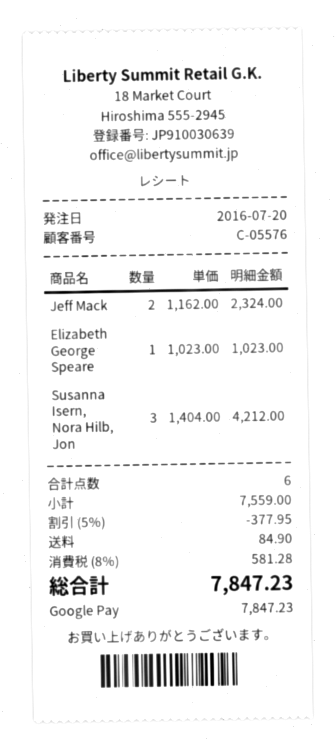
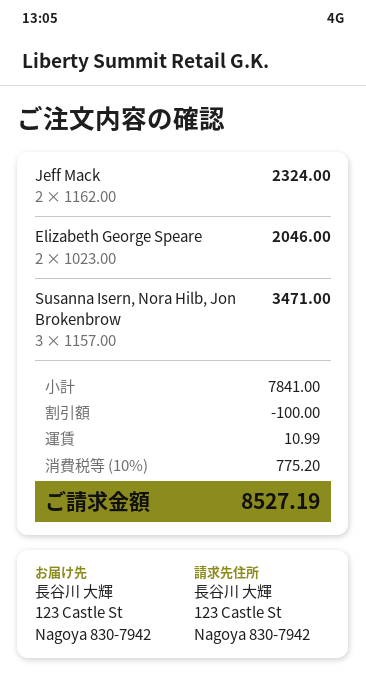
Elizabeth George Speare: 1 x 1023.00 = 1023.00 -> 2 x 1023.00 = 2046.00
Susanna Isern, Nora Hilb, Jon: 3 x 1404.00 = 4212.00 -> 3 x 1157.00 = 3471.00
subtotal: 7559.00 -> 7841.00
discount: 377.95 -> 100.00
shipping: 84.90 -> 10.99
tax: 8% = 581.28 -> 10% = 775.20
total: 7847.23 -> 8527.19

